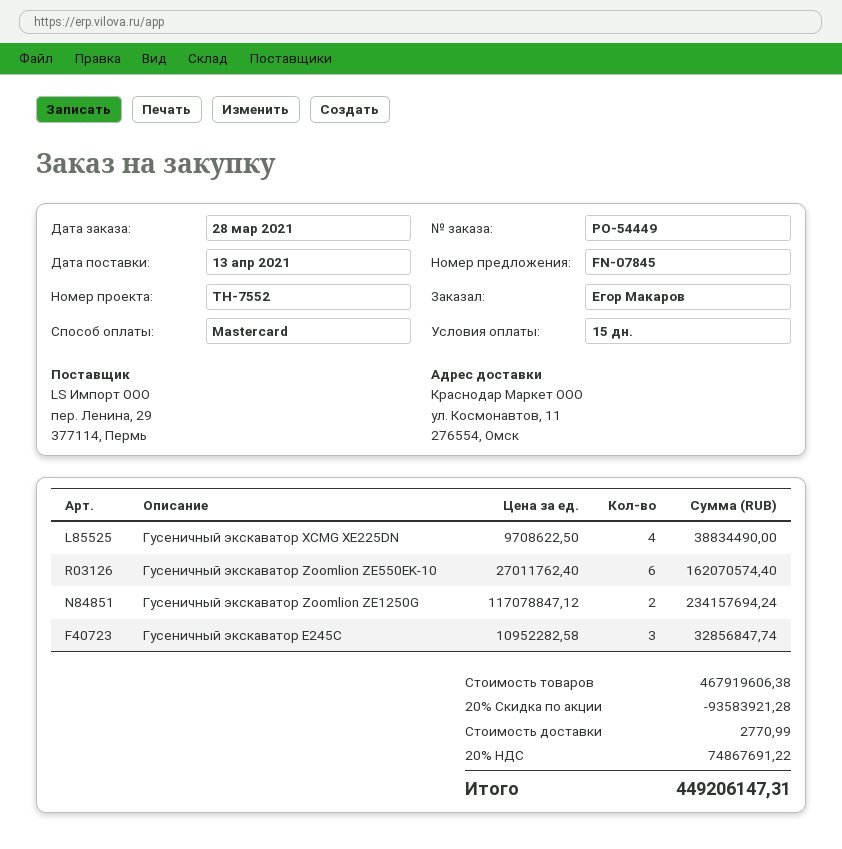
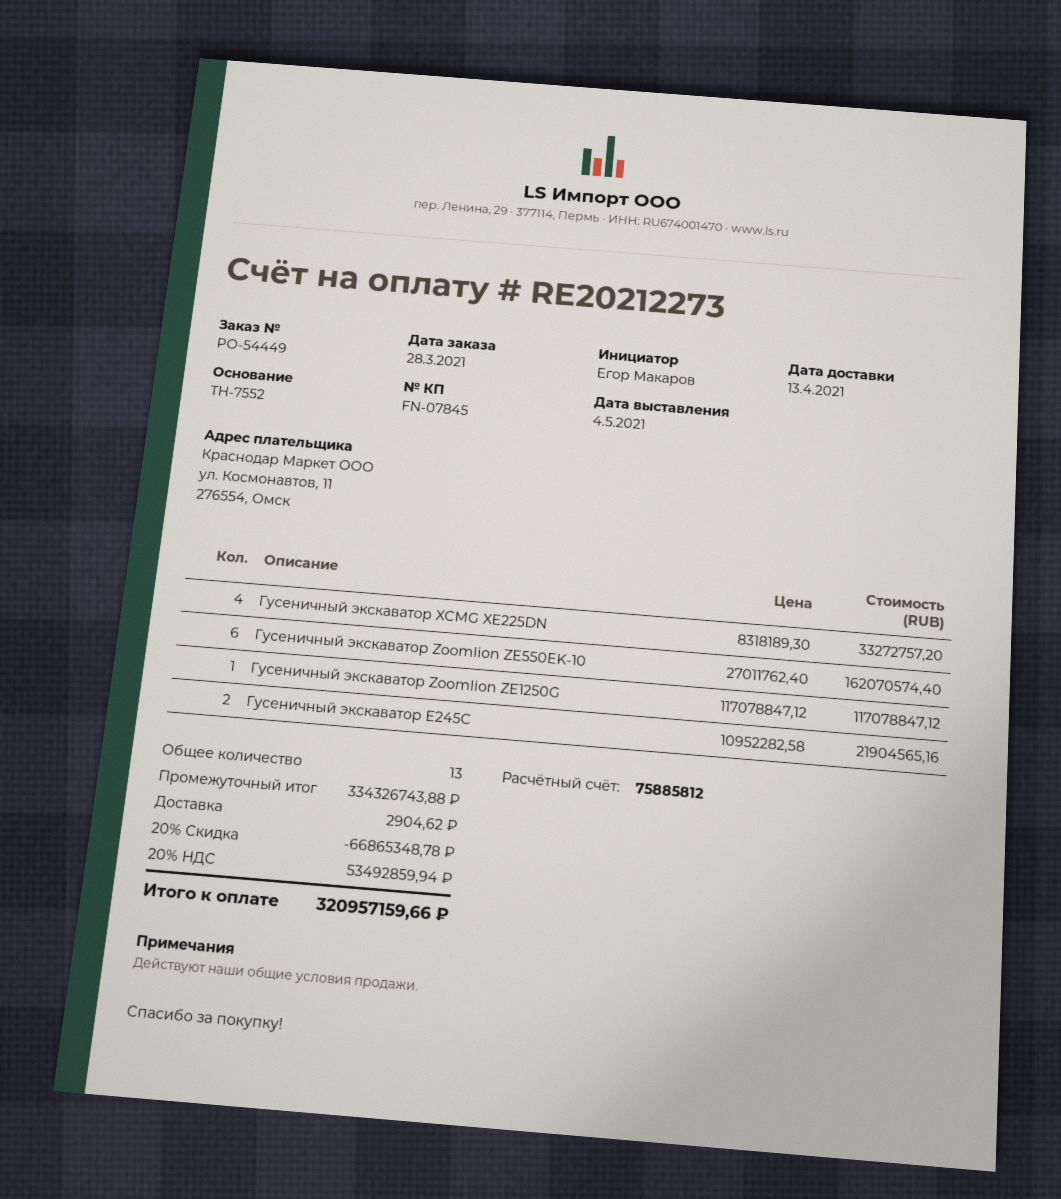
Гусеничный экскаватор XCMG XE225DN: 4 x 9708622.50 = 38834490.00 -> 4 x 8318189.30 = 33272757.20
Гусеничный экскаватор Zoomlion ZE1250G: 2 x 117078847.12 = 234157694.24 -> 1 x 117078847.12 = 117078847.12
Гусеничный экскаватор E245C: 3 x 10952282.58 = 32856847.74 -> 2 x 10952282.58 = 21904565.16
subtotal: 467919606.38 -> 334326743.88
discount: 20% = 93583921.28 -> 20% = 66865348.78
shipping: 2770.99 -> 2904.62
tax: 20% = 74867691.22 -> 20% = 53492859.94
total: 449206147.31 -> 320957159.66

